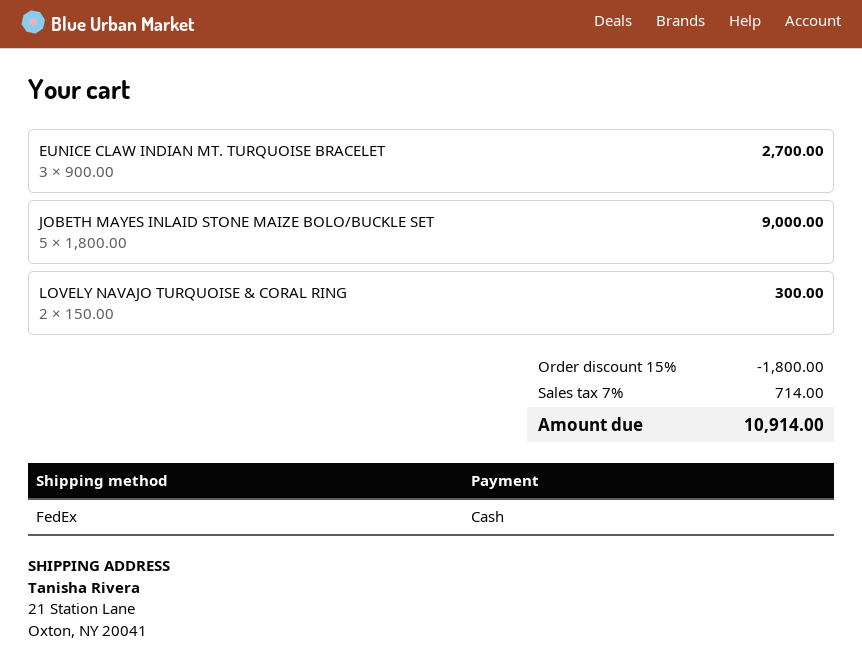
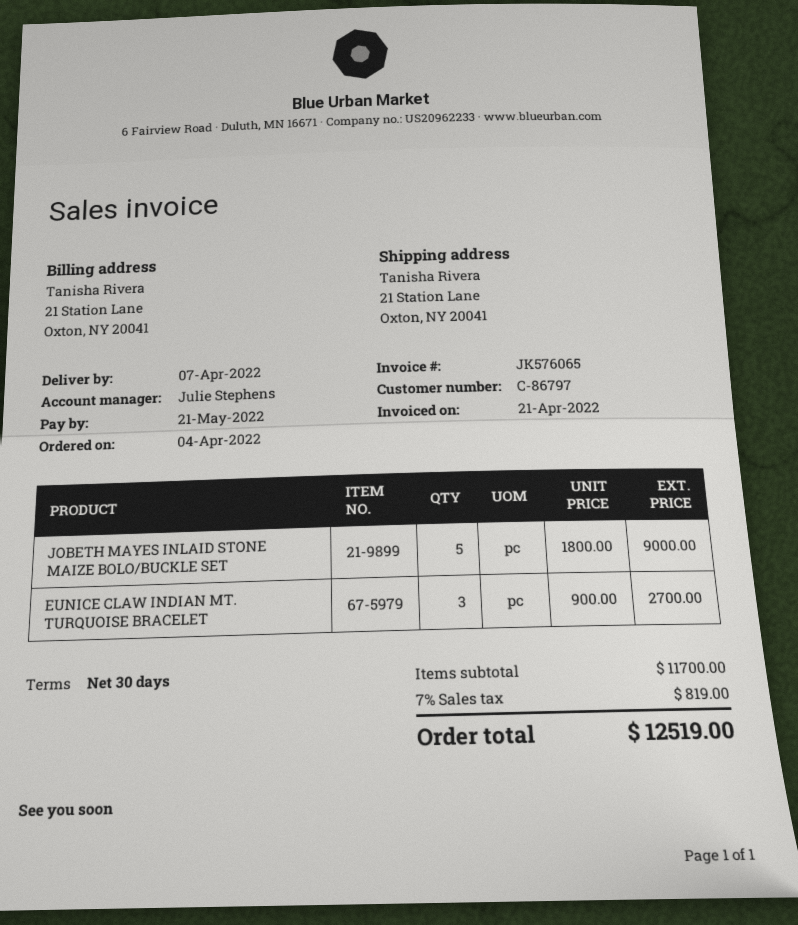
LOVELY NAVAJO TURQUOISE & CORAL RING: 2 x 150.00 = 300.00 -> none
discount: 15% = 1800.00 -> none
tax: 7% = 714.00 -> 7% = 819.00
total: 10914.00 -> 12519.00

